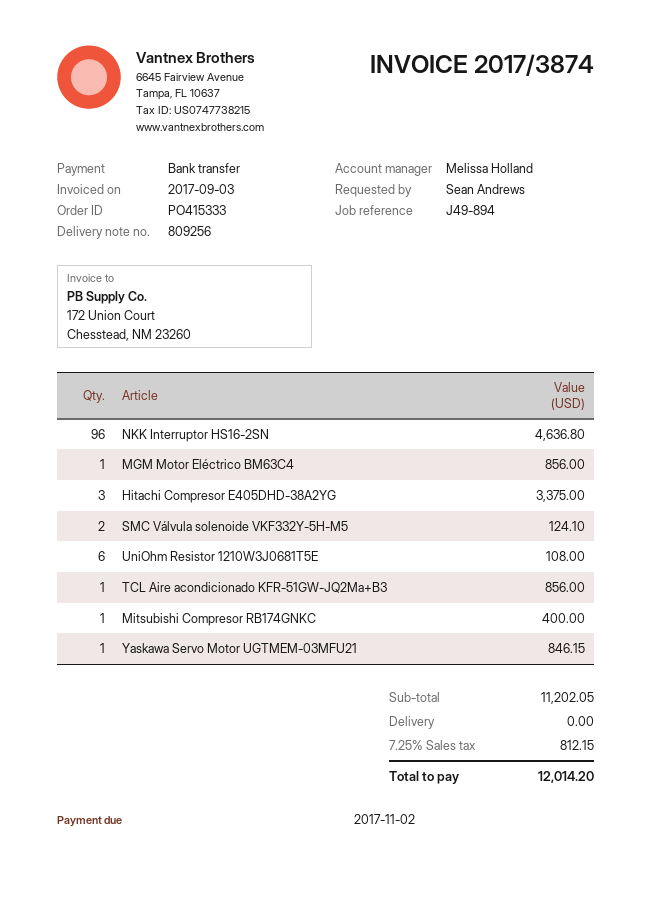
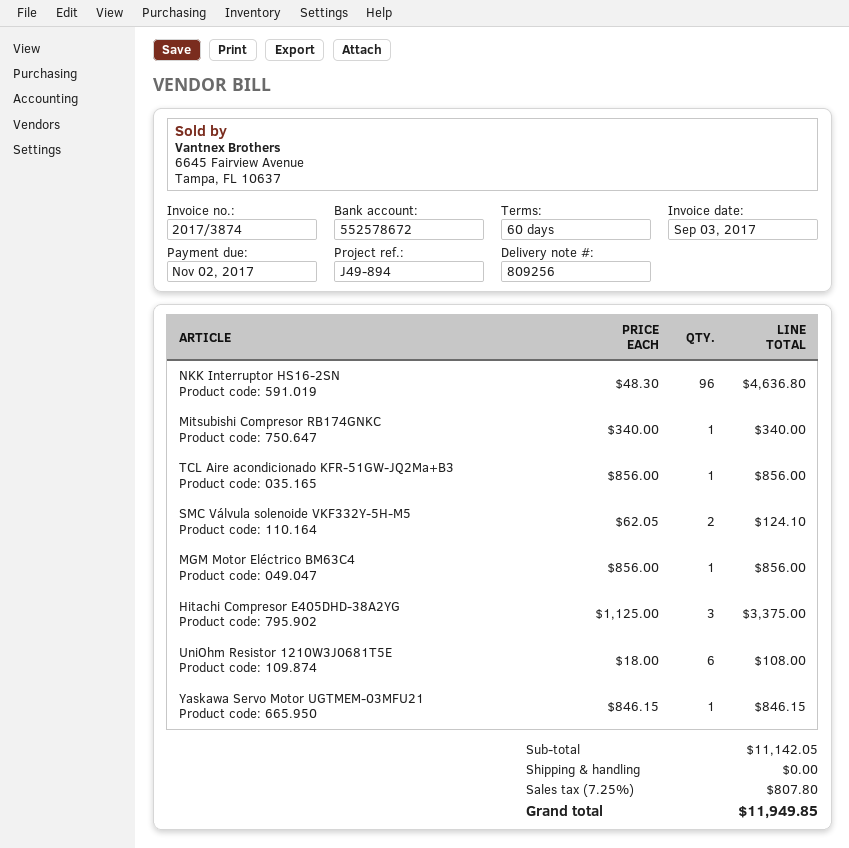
Mitsubishi Compresor RB174GNKC: 1 for 400.00 -> 1 for 340.00
subtotal: 11202.05 -> 11142.05
tax: 7.25% = 812.15 -> 7.25% = 807.80
total: 12014.20 -> 11949.85

